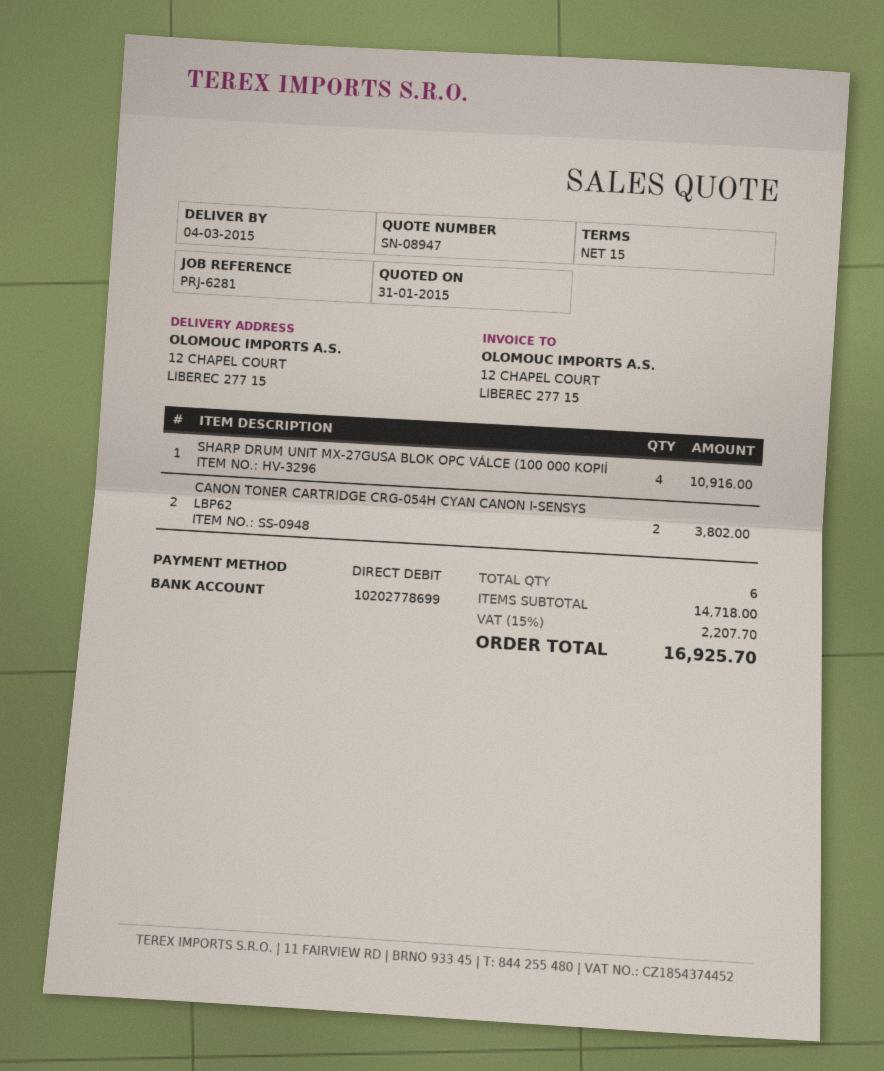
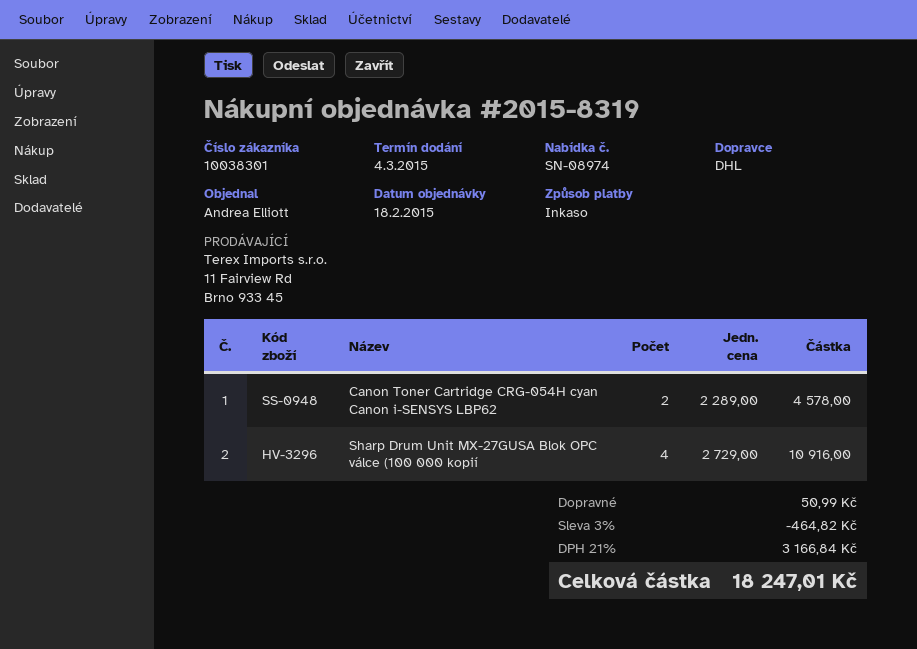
quote number: SN-08947 -> SN-08974
CANON TONER CARTRIDGE CRG-054H CYAN CANON I-SENSYS LBP62: 2 for 3802.00 -> 2 for 4578.00
discount: none -> 3% = 464.82
shipping: none -> 50.99
tax: 15% = 2207.70 -> 21% = 3166.84
total: 16925.70 -> 18247.01

